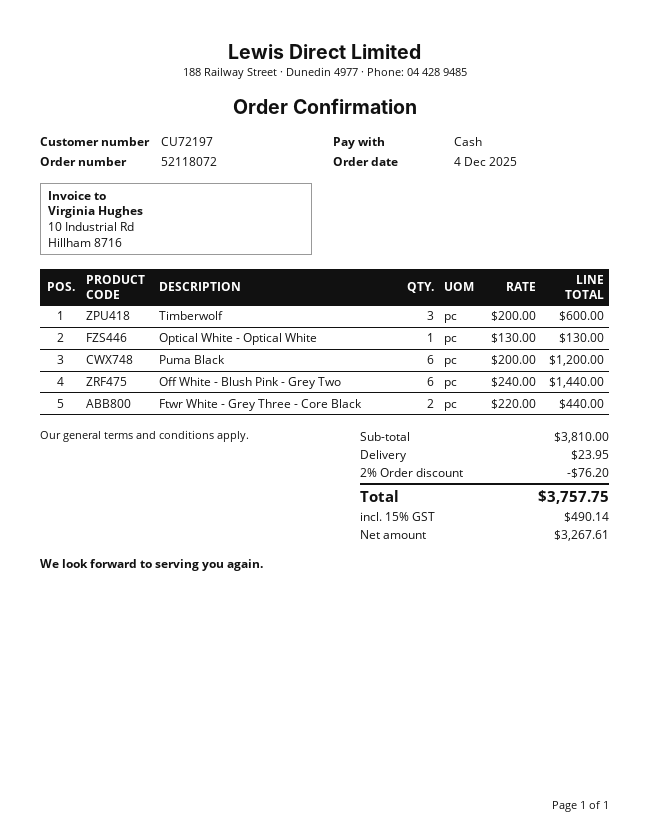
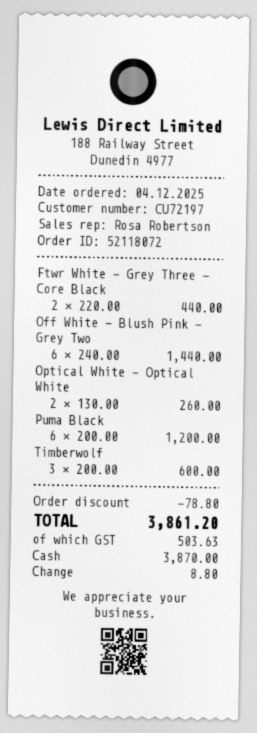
Optical White - Optical White: 1 x 130.00 = 130.00 -> 2 x 130.00 = 260.00
discount: 76.20 -> 78.80
shipping: 23.95 -> none
tax: 490.14 -> 503.63
total: 3757.75 -> 3861.20

